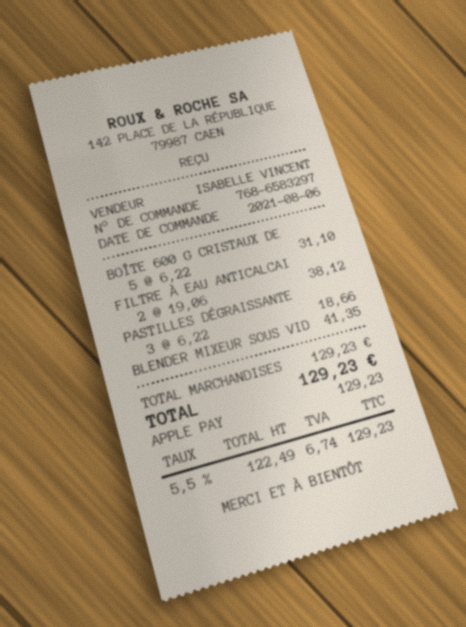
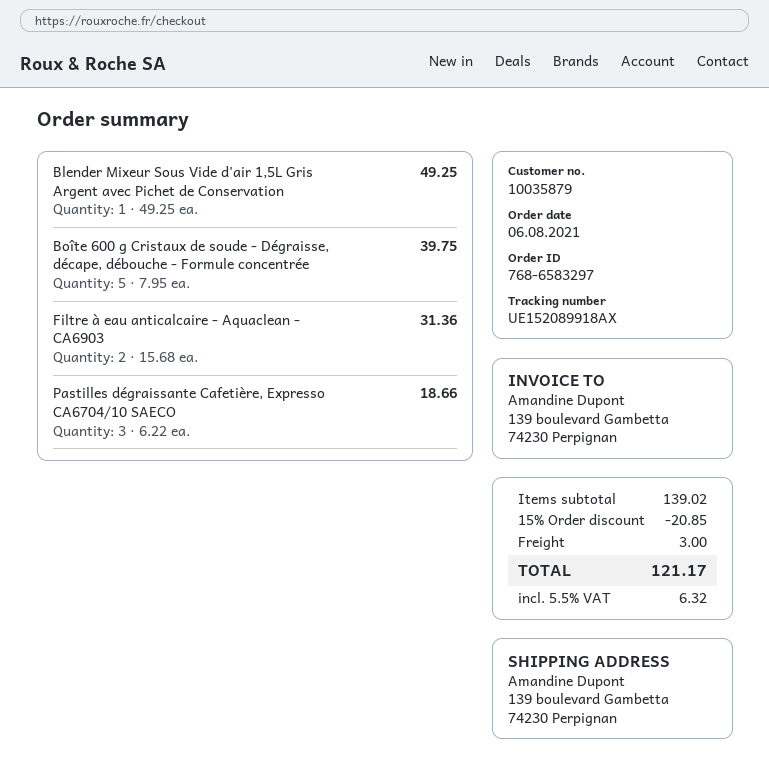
BOÎTE 600 G CRISTAUX DE: 5 x 6.22 = 31.10 -> 5 x 7.95 = 39.75
FILTRE À EAU ANTICALCAI: 2 x 19.06 = 38.12 -> 2 x 15.68 = 31.36
BLENDER MIXEUR SOUS VID: 1 x 41.35 = 41.35 -> 1 x 49.25 = 49.25
subtotal: 129.23 -> 139.02
discount: none -> 15% = 20.85
shipping: none -> 3.00
tax: 5.5% = 6.74 -> 5.5% = 6.32
total: 129.23 -> 121.17

